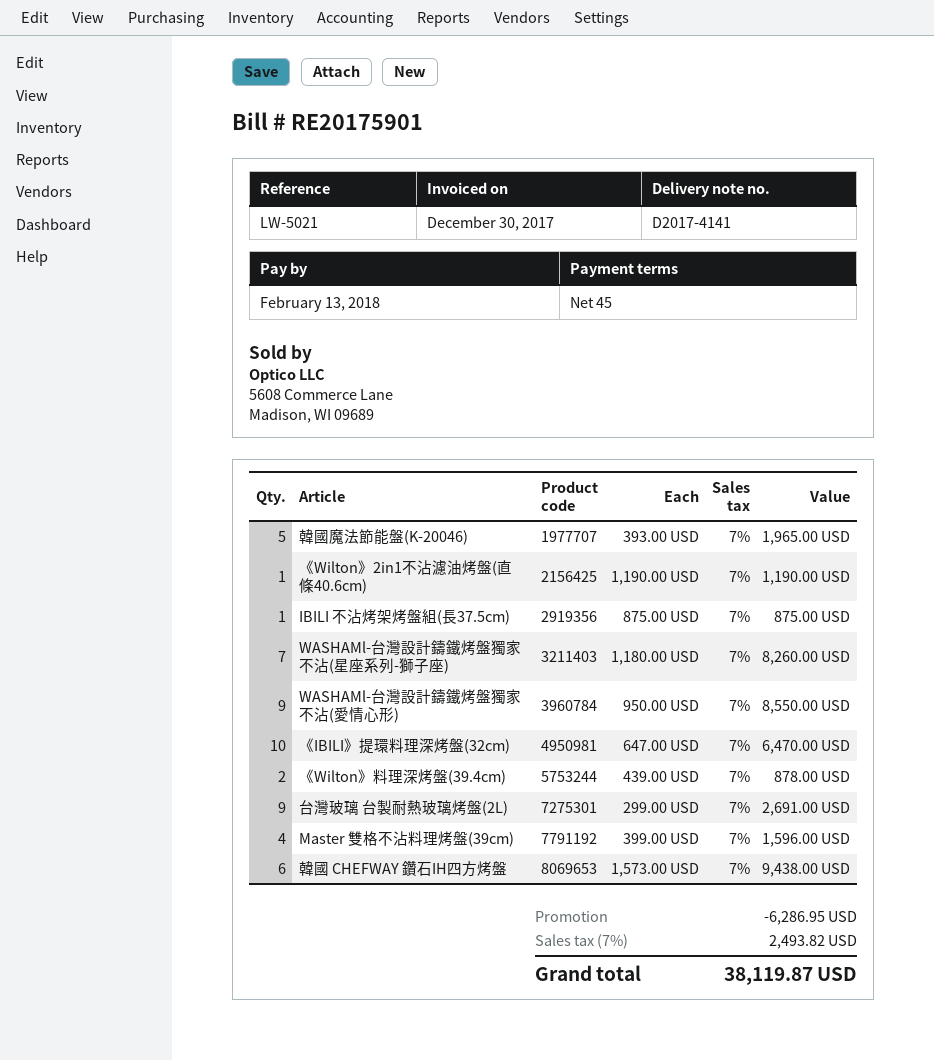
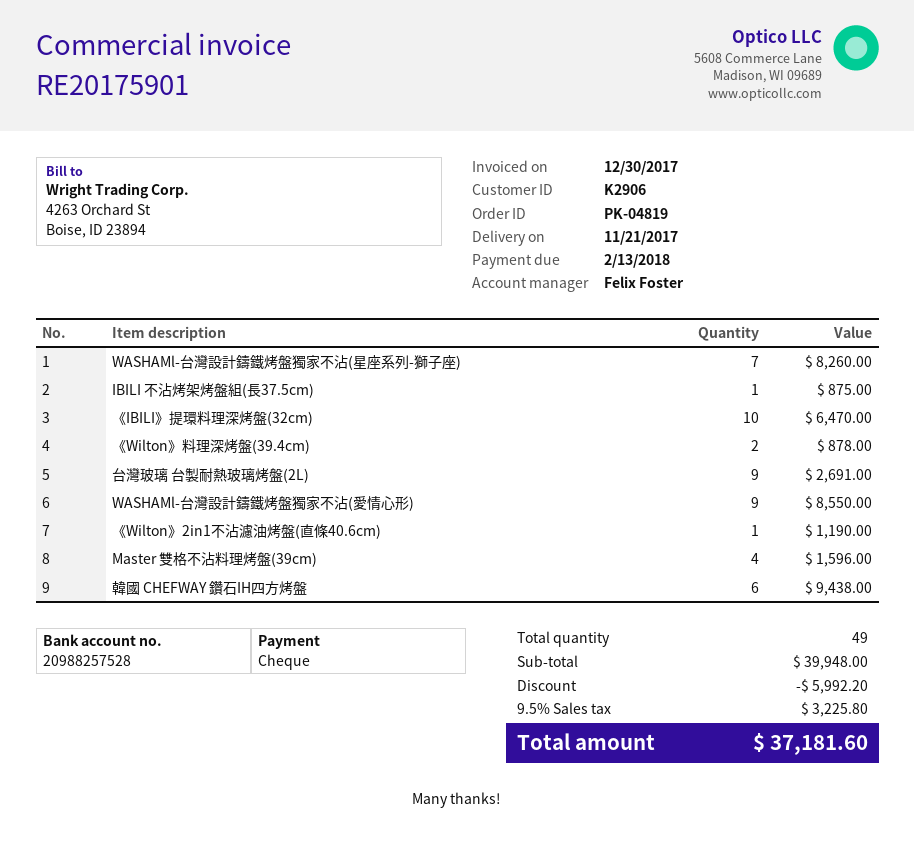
韓國魔法節能盤(K-20046): 5 for 1965.00 -> none
discount: 6286.95 -> 5992.20
tax: 7% = 2493.82 -> 9.5% = 3225.80
total: 38119.87 -> 37181.60

